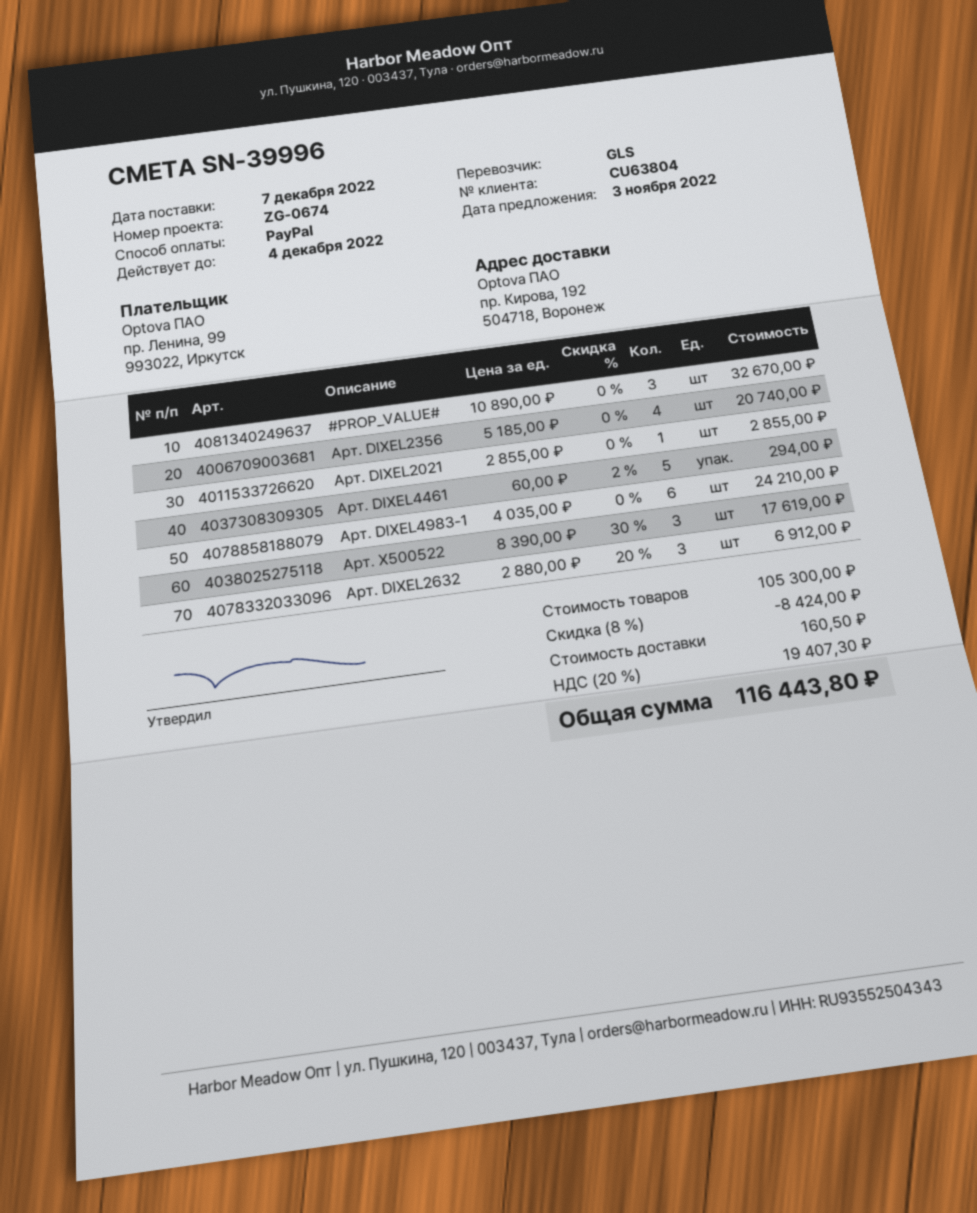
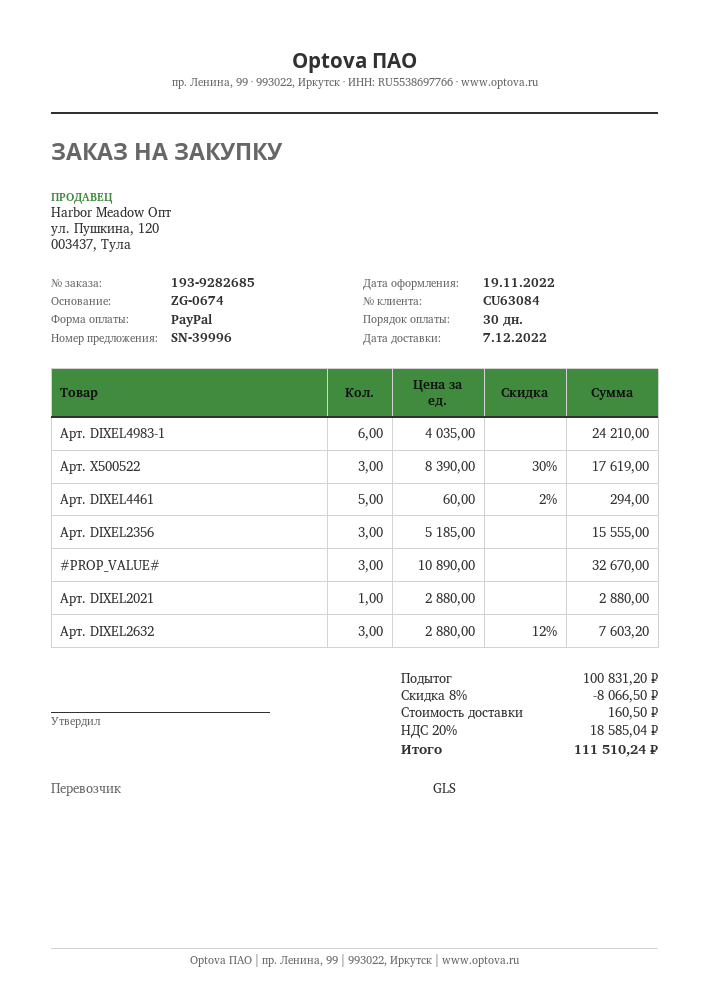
customer number: CU63804 -> CU63084
Арт. DIXEL2356: 4 x 5185.00 = 20740.00 -> 3 x 5185.00 = 15555.00
Арт. DIXEL2021: 1 x 2855.00 = 2855.00 -> 1 x 2880.00 = 2880.00
Арт. DIXEL2632: 3 x 2880.00 - 20% = 6912.00 -> 3 x 2880.00 - 12% = 7603.20
subtotal: 105300.00 -> 100831.20
discount: 8% = 8424.00 -> 8% = 8066.50
tax: 20% = 19407.30 -> 20% = 18585.04
total: 116443.80 -> 111510.24

